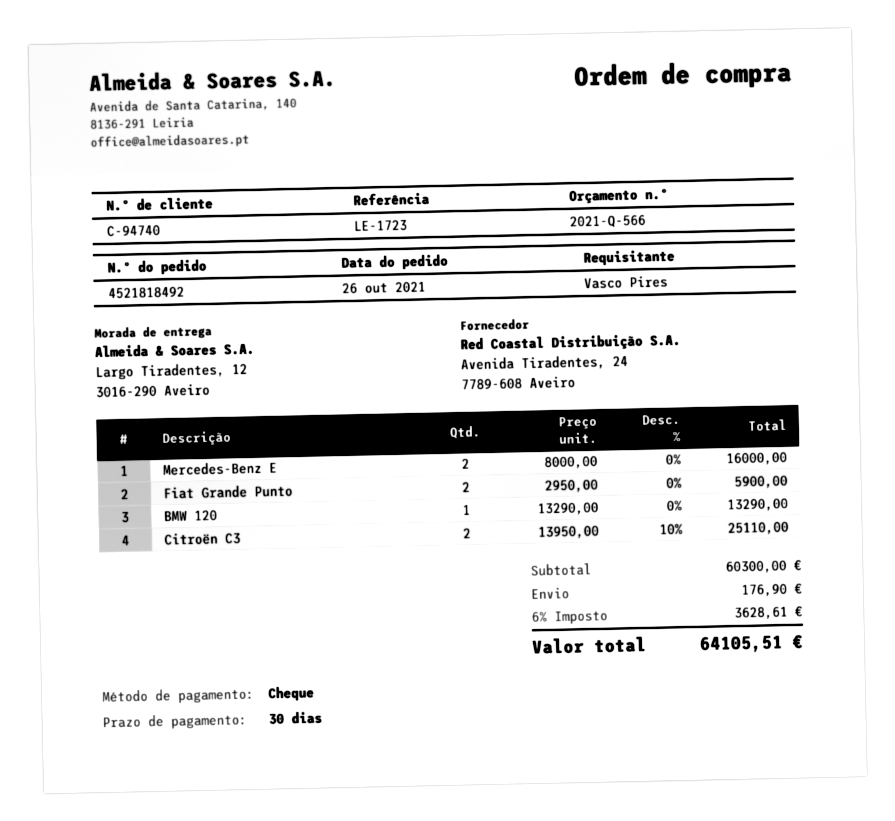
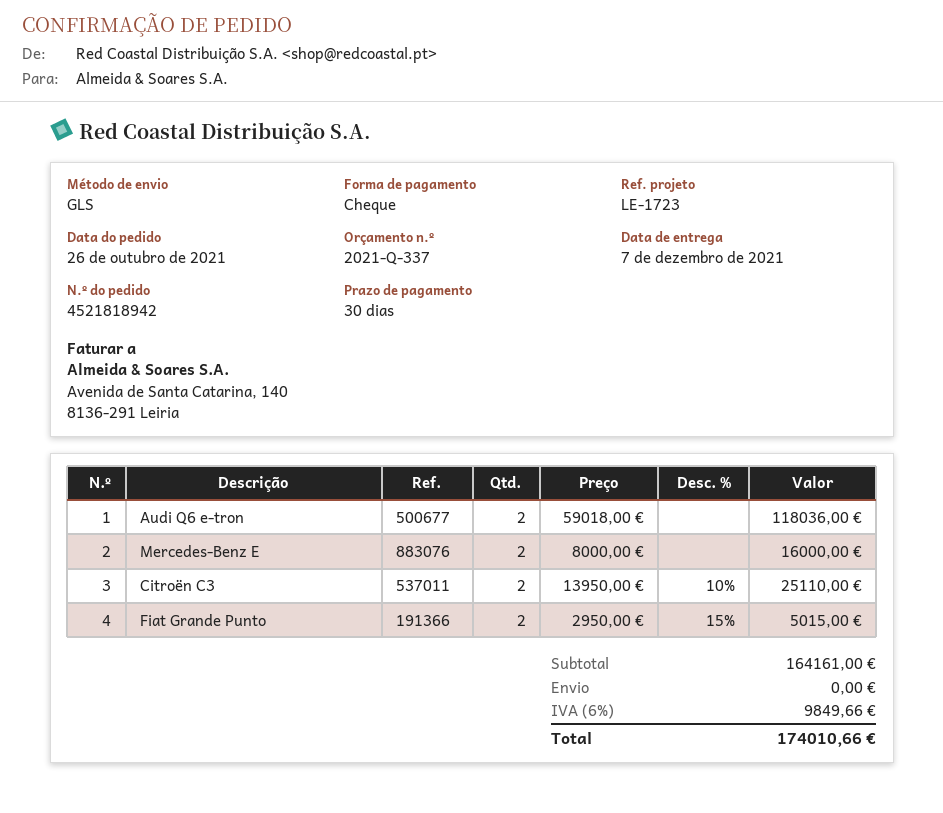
quote number: 2021-Q-566 -> 2021-Q-337
order number: 4521818492 -> 4521818942
Fiat Grande Punto: 2 x 2950.00 = 5900.00 -> 2 x 2950.00 - 15% = 5015.00
BMW 120: 1 x 13290.00 = 13290.00 -> none
Audi Q6 e-tron: none -> 2 x 59018.00 = 118036.00
subtotal: 60300.00 -> 164161.00
shipping: 176.90 -> 0.00
tax: 6% = 3628.61 -> 6% = 9849.66
total: 64105.51 -> 174010.66

